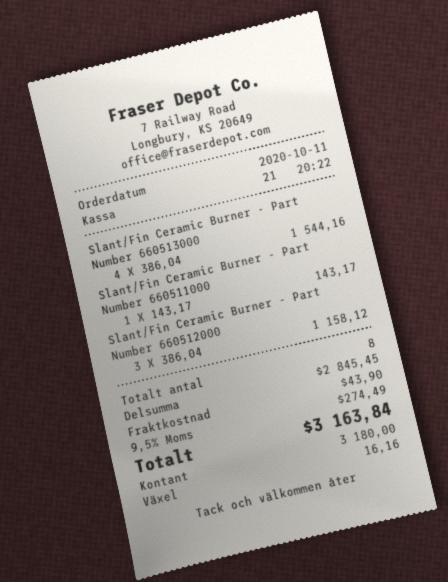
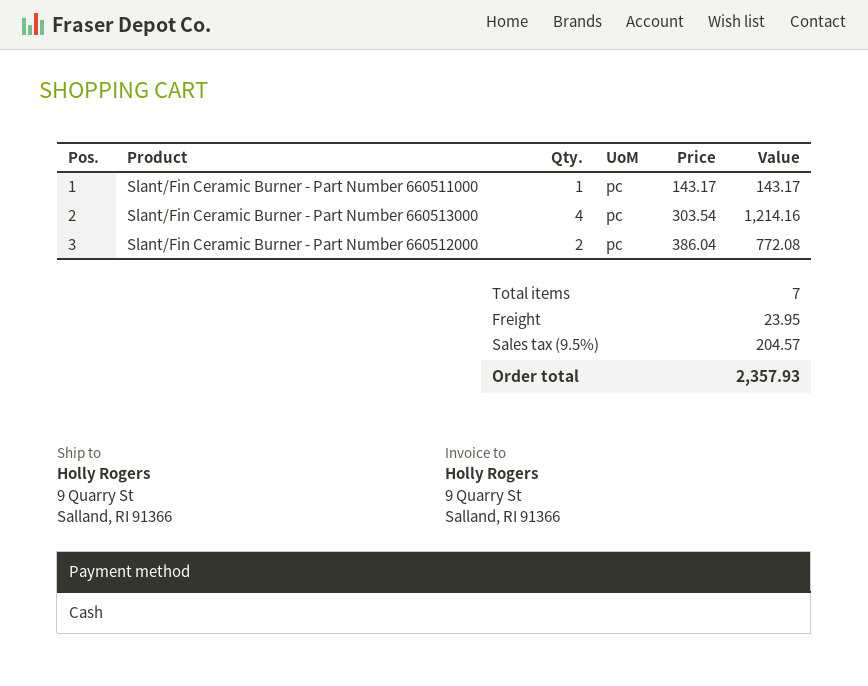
Slant/Fin Ceramic Burner - Part Number 660513000: 4 x 386.04 = 1544.16 -> 4 x 303.54 = 1214.16
Slant/Fin Ceramic Burner - Part Number 660512000: 3 x 386.04 = 1158.12 -> 2 x 386.04 = 772.08
total quantity: 8 -> 7
shipping: 43.90 -> 23.95
tax: 9.5% = 274.49 -> 9.5% = 204.57
total: 3163.84 -> 2357.93

